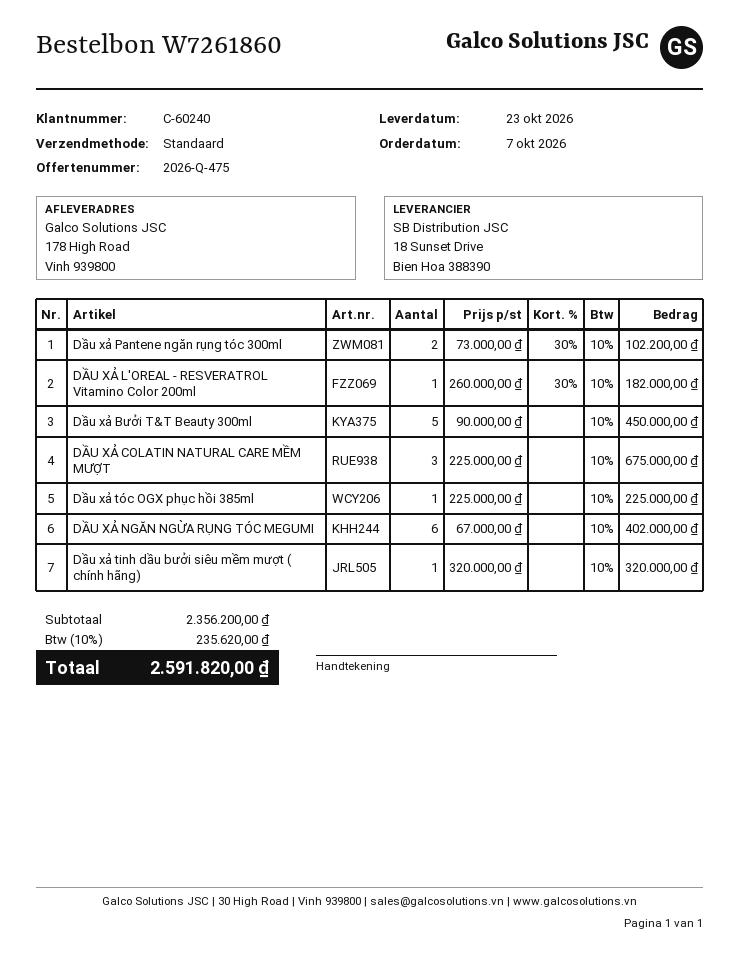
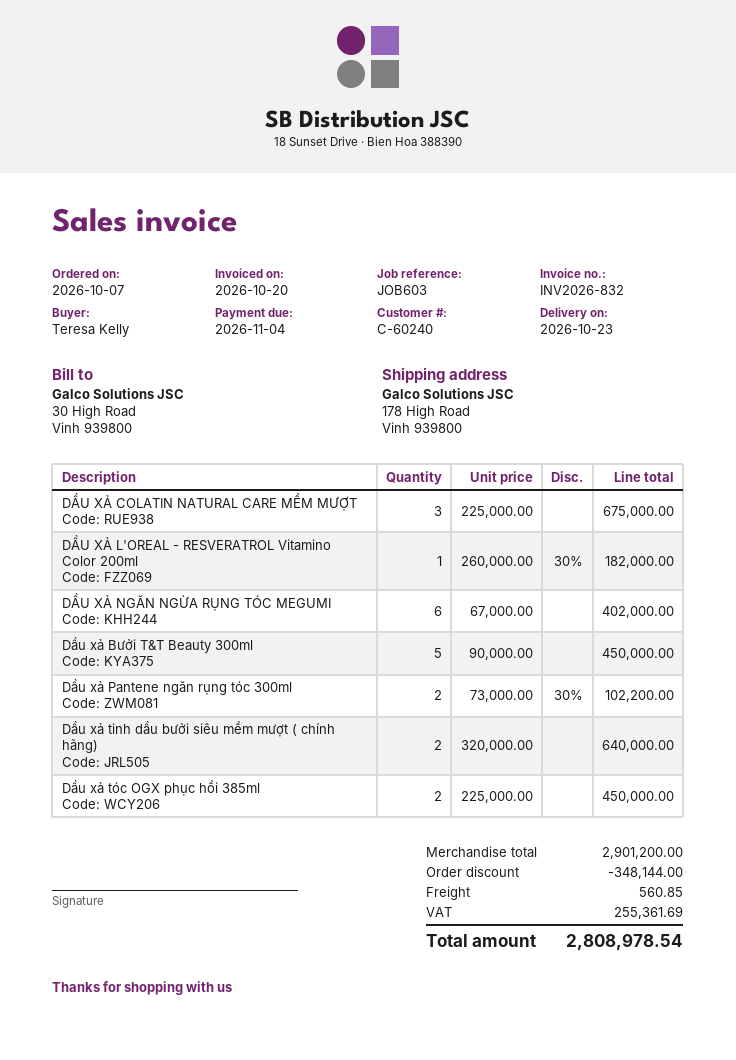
Dầu xả tóc OGX phục hồi 385ml: 1 x 225000.00 = 225000.00 -> 2 x 225000.00 = 450000.00
Dầu xả tinh dầu bưởi siêu mềm mượt ( chính hãng): 1 x 320000.00 = 320000.00 -> 2 x 320000.00 = 640000.00
subtotal: 2356200.00 -> 2901200.00
discount: none -> 348144.00
shipping: none -> 560.85
tax: 235620.00 -> 255361.69
total: 2591820.00 -> 2808978.54

